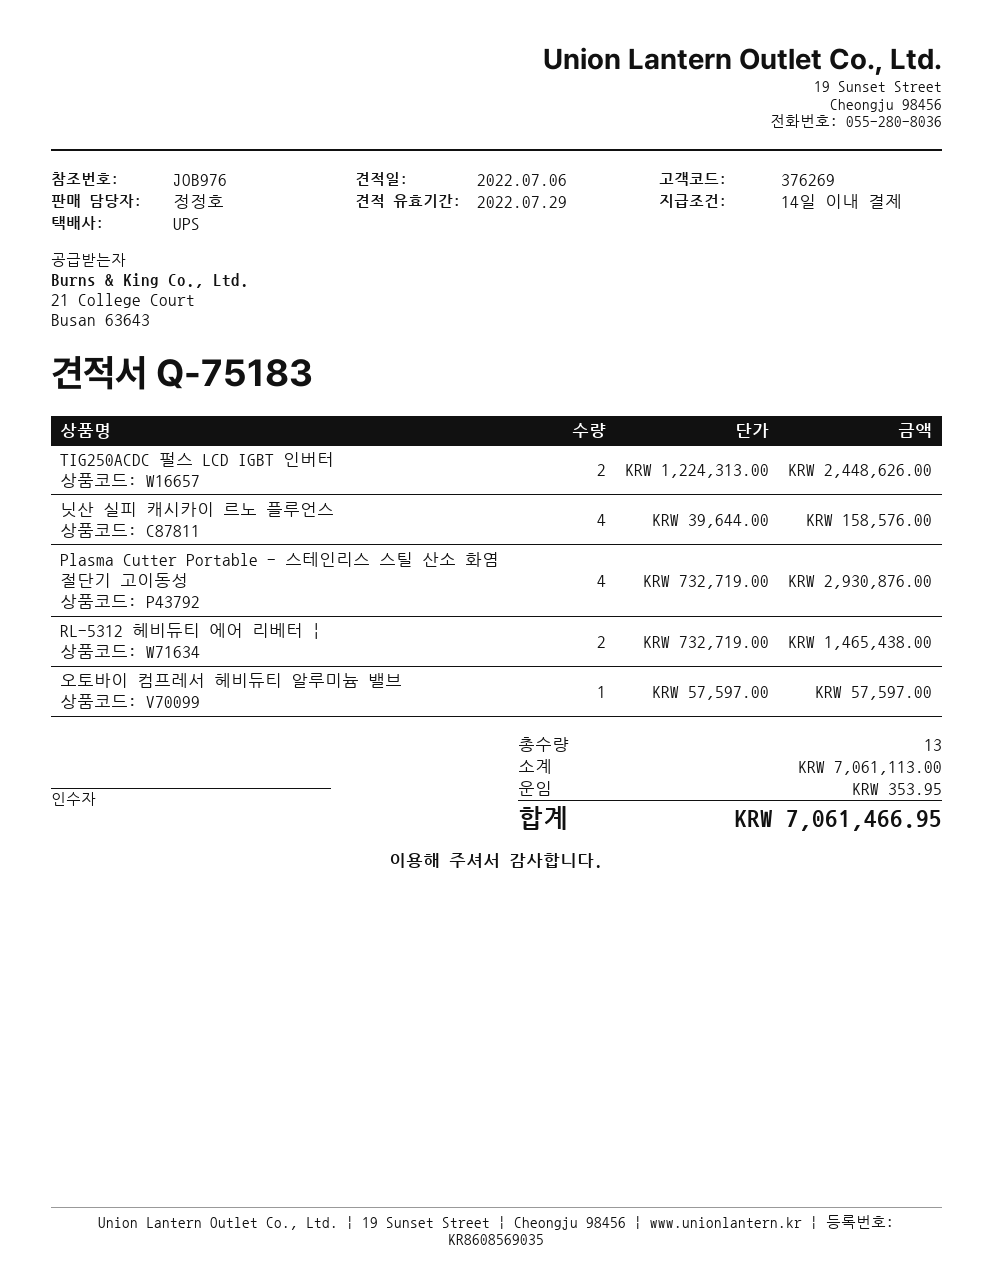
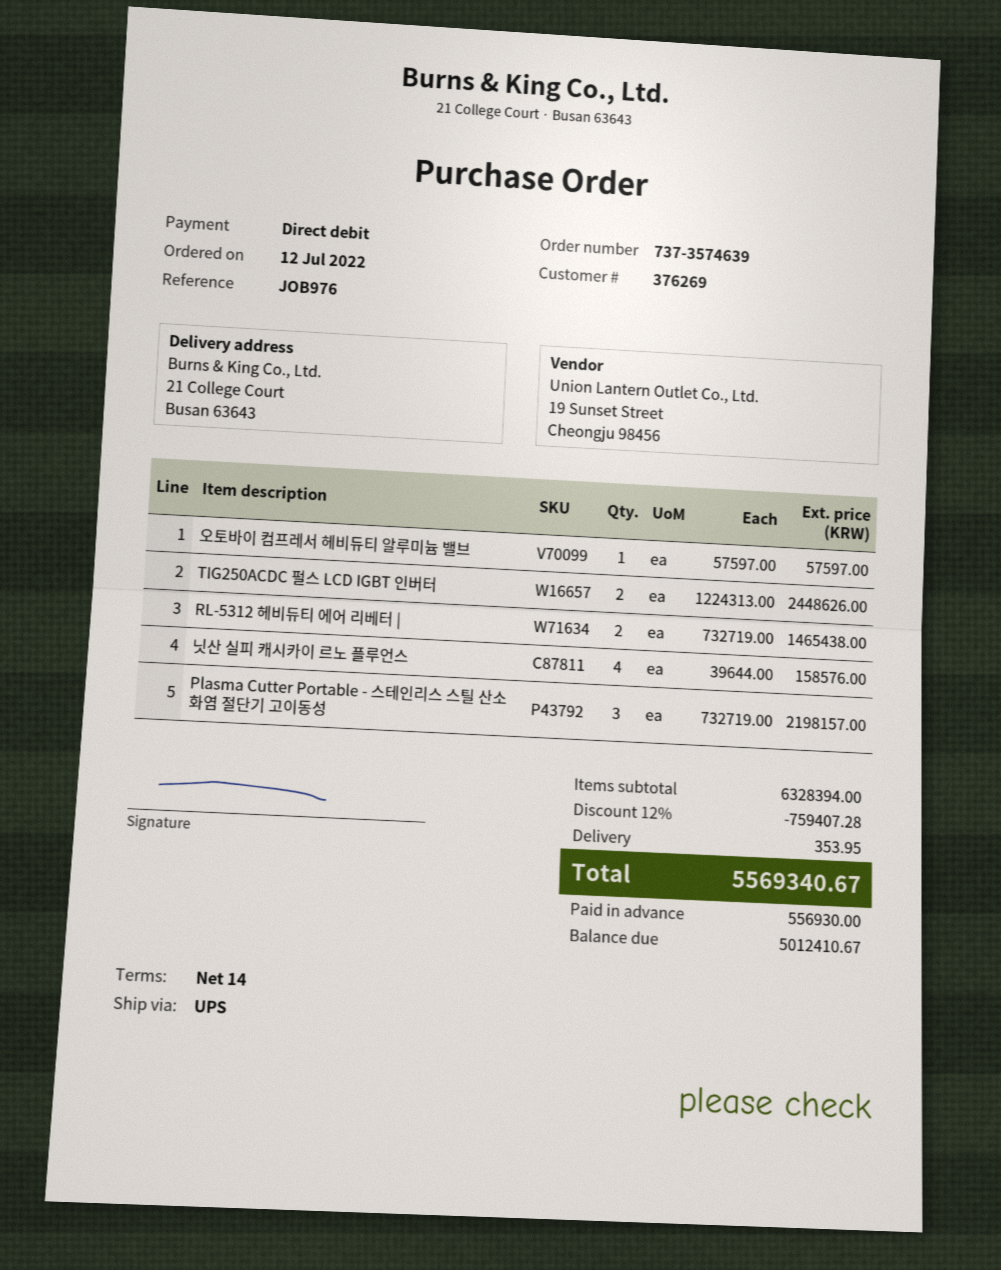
Plasma Cutter Portable - 스테인리스 스틸 산소 화염 절단기 고이동성: 4 x 732719.00 = 2930876.00 -> 3 x 732719.00 = 2198157.00
subtotal: 7061113.00 -> 6328394.00
discount: none -> 12% = 759407.28
total: 7061466.95 -> 5569340.67

